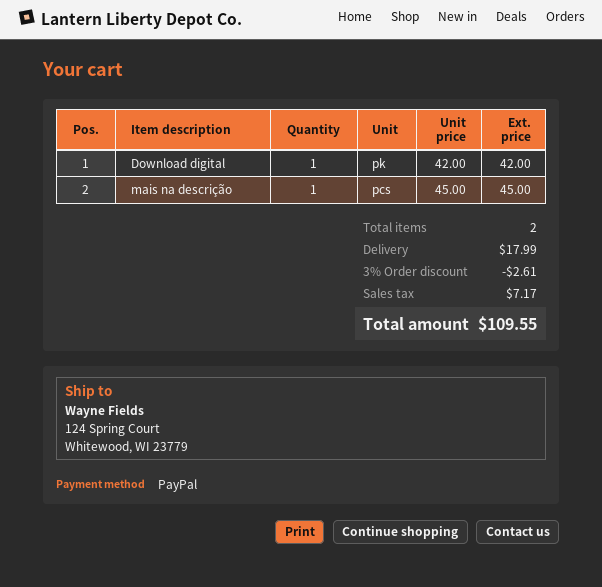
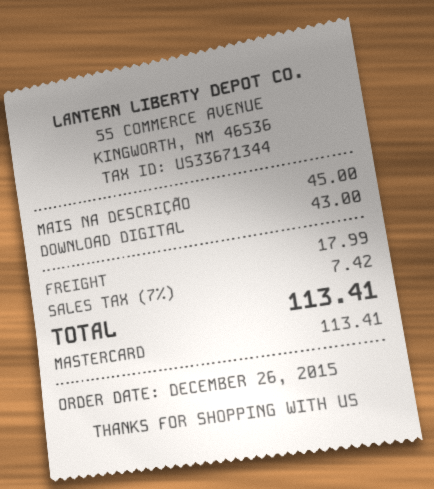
payment method: PayPal -> Mastercard
Download digital: 1 for 42.00 -> 1 for 43.00
discount: 3% = 2.61 -> none
tax: 7.17 -> 7.42
total: 109.55 -> 113.41

